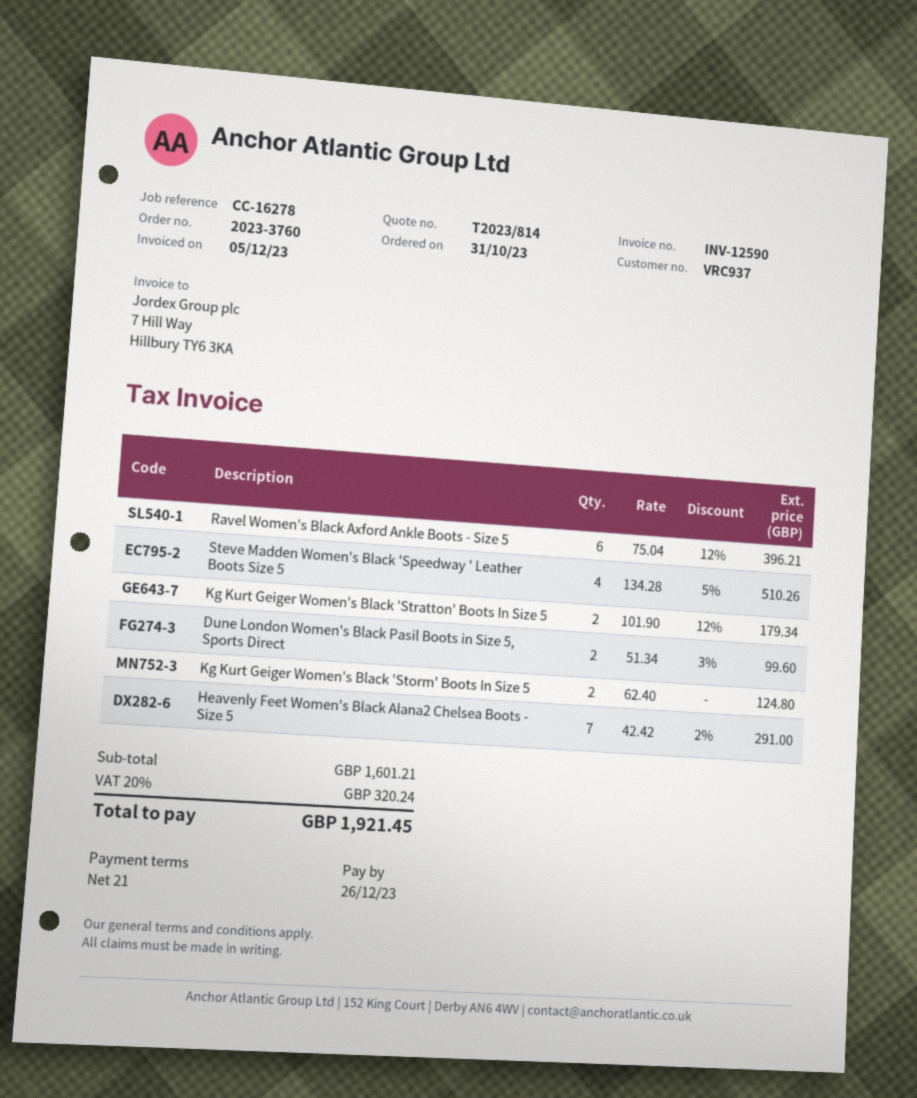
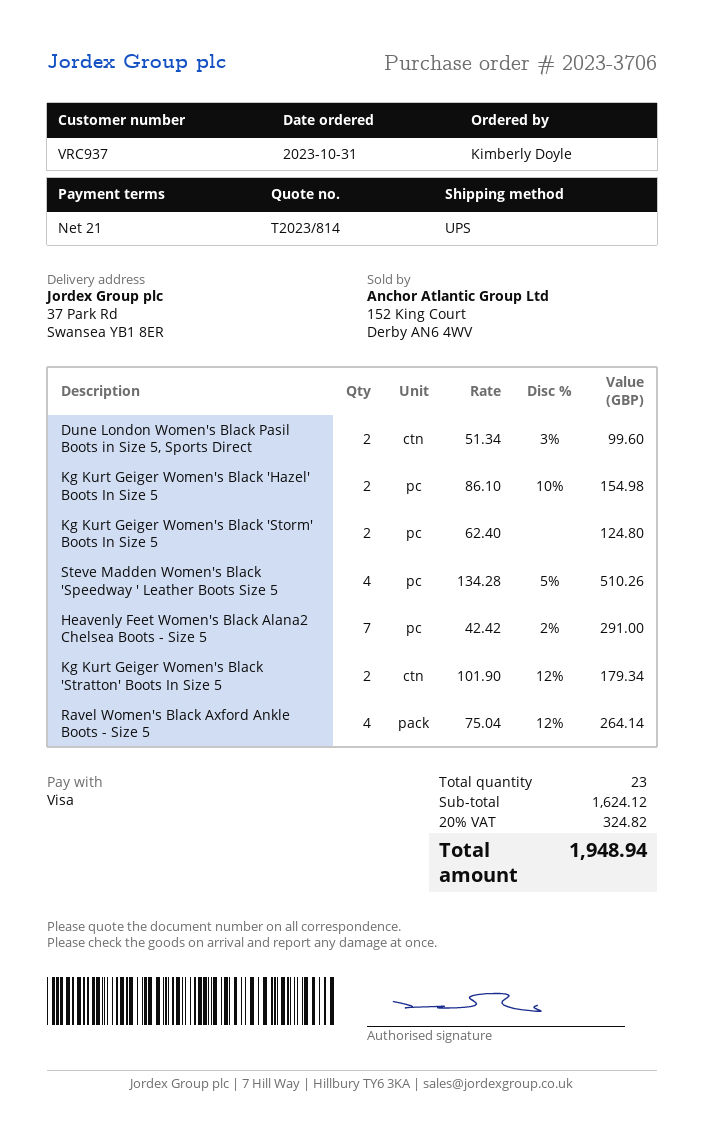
order number: 2023-3760 -> 2023-3706
Ravel Women's Black Axford Ankle Boots - Size 5: 6 x 75.04 - 12% = 396.21 -> 4 x 75.04 - 12% = 264.14
Kg Kurt Geiger Women's Black 'Hazel' Boots In Size 5: none -> 2 x 86.10 - 10% = 154.98
subtotal: 1601.21 -> 1624.12
tax: 20% = 320.24 -> 20% = 324.82
total: 1921.45 -> 1948.94

